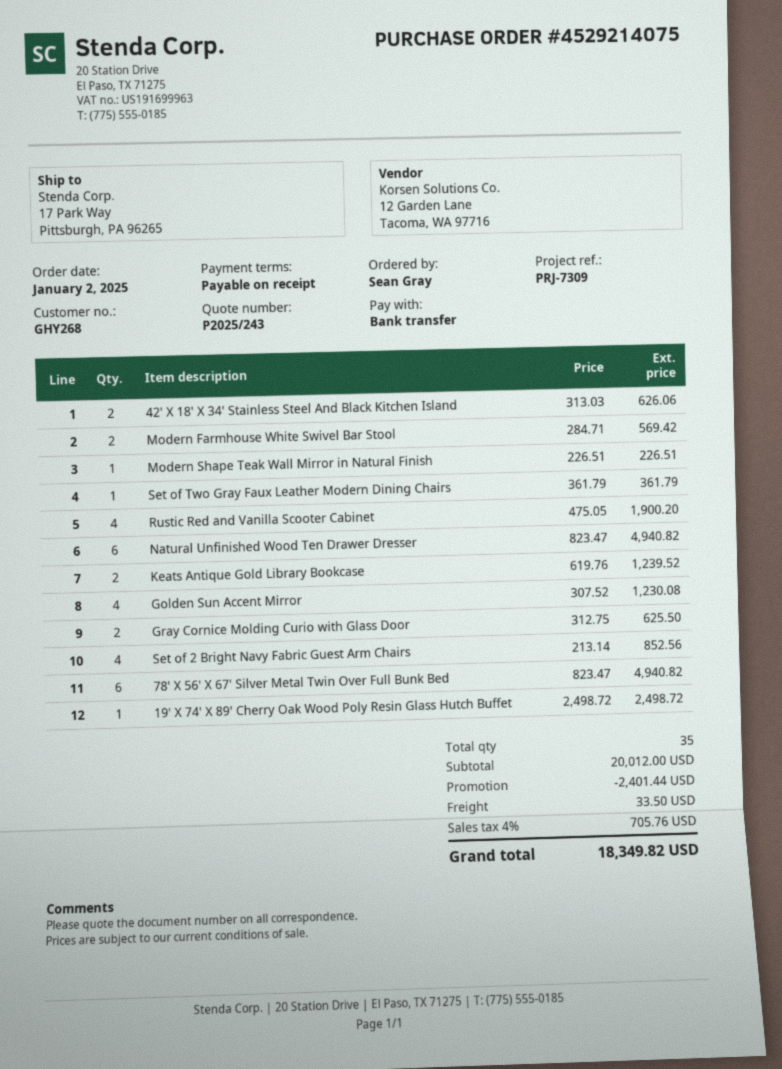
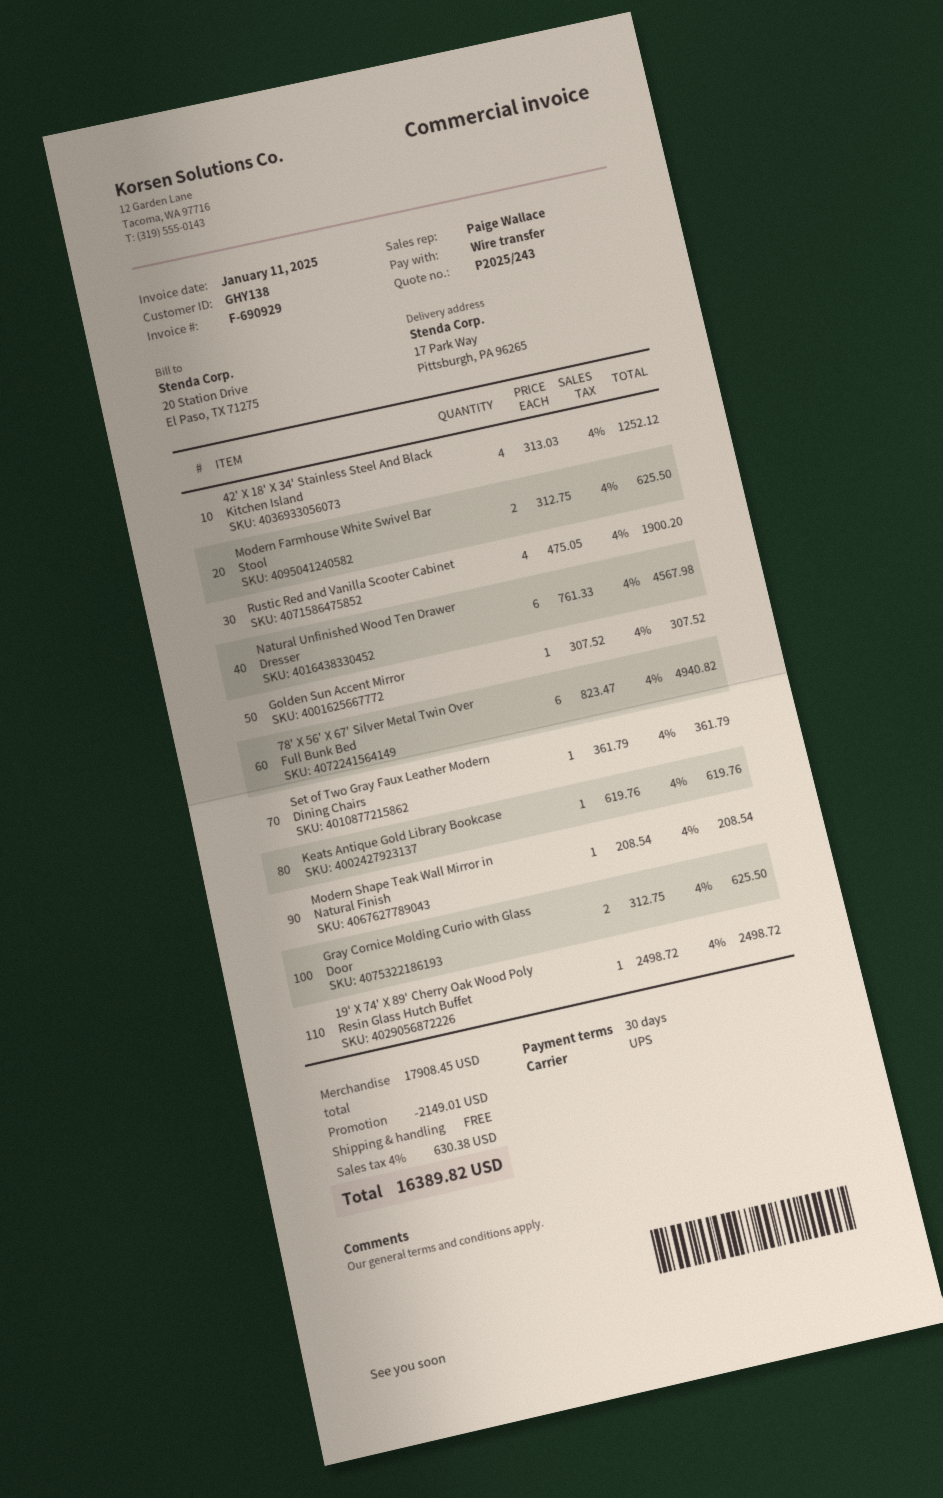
payment terms: on receipt -> 30 days
customer number: GHY268 -> GHY138
42' X 18' X 34' Stainless Steel And Black Kitchen Island: 2 x 313.03 = 626.06 -> 4 x 313.03 = 1252.12
Modern Farmhouse White Swivel Bar Stool: 2 x 284.71 = 569.42 -> 2 x 312.75 = 625.50
Modern Shape Teak Wall Mirror in Natural Finish: 1 x 226.51 = 226.51 -> 1 x 208.54 = 208.54
Natural Unfinished Wood Ten Drawer Dresser: 6 x 823.47 = 4940.82 -> 6 x 761.33 = 4567.98
Keats Antique Gold Library Bookcase: 2 x 619.76 = 1239.52 -> 1 x 619.76 = 619.76
Golden Sun Accent Mirror: 4 x 307.52 = 1230.08 -> 1 x 307.52 = 307.52
Set of 2 Bright Navy Fabric Guest Arm Chairs: 4 x 213.14 = 852.56 -> none
subtotal: 20012.00 -> 17908.45
discount: 2401.44 -> 2149.01
shipping: 33.50 -> 0.00
tax: 4% = 705.76 -> 4% = 630.38
total: 18349.82 -> 16389.82

